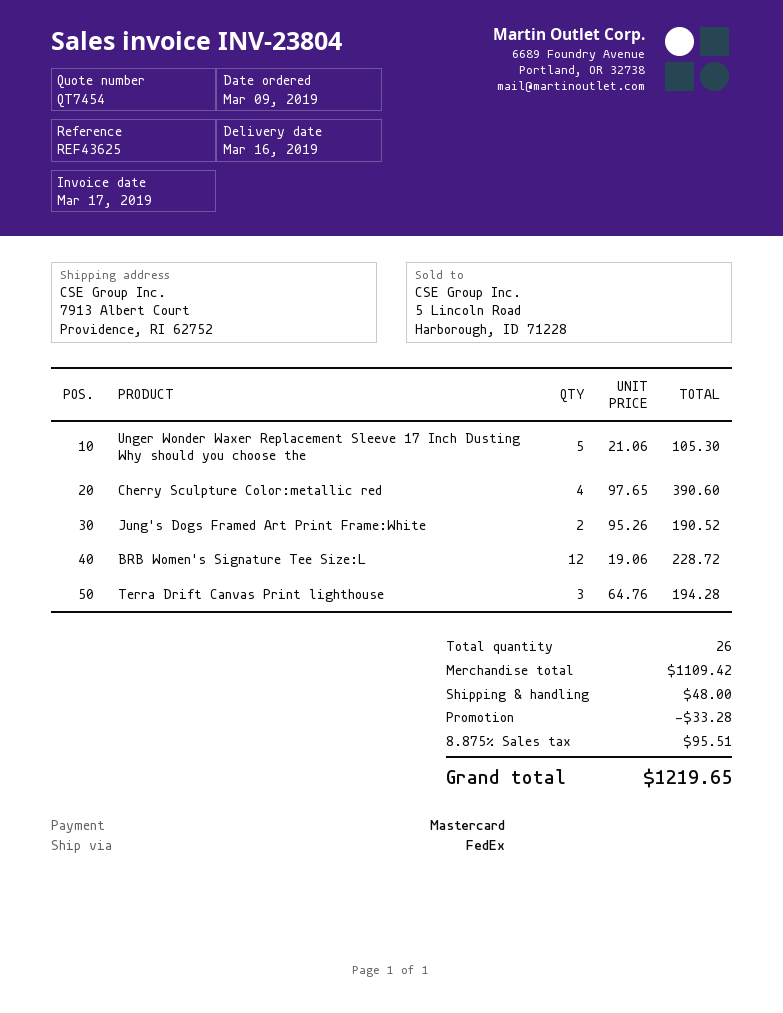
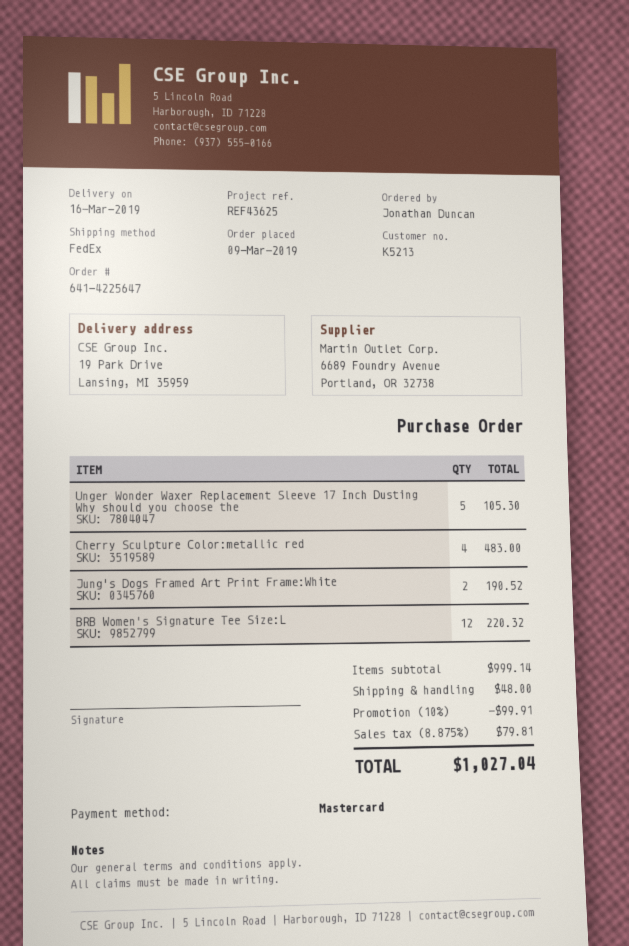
ship to: 7913 Albert Court, Providence, RI 62752 -> 19 Park Drive, Lansing, MI 35959
Cherry Sculpture Color:metallic red: 4 for 390.60 -> 4 for 483.00
BRB Women's Signature Tee Size:L: 12 for 228.72 -> 12 for 220.32
Terra Drift Canvas Print lighthouse: 3 for 194.28 -> none
subtotal: 1109.42 -> 999.14
discount: 33.28 -> 99.91
tax: 8.875% = 95.51 -> 8.875% = 79.81
total: 1219.65 -> 1027.04

